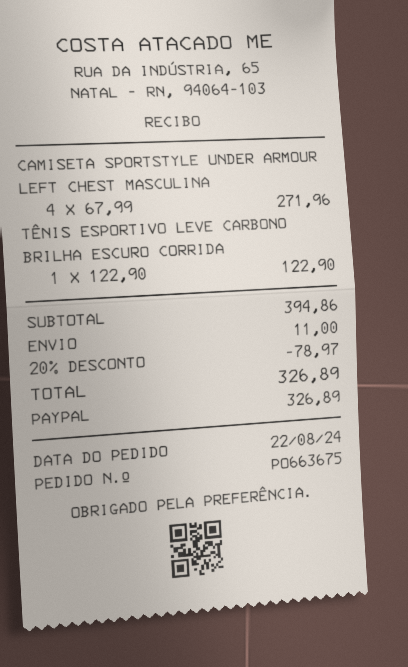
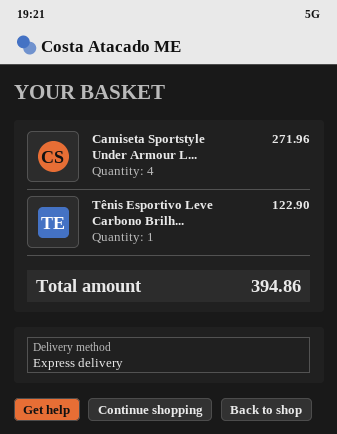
discount: 20% = 78.97 -> none
shipping: 11.00 -> none
total: 326.89 -> 394.86

